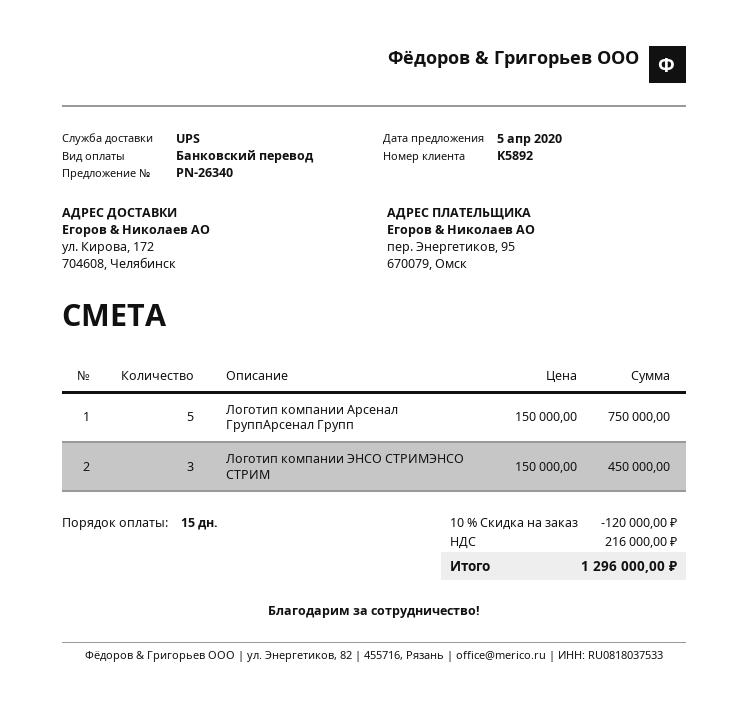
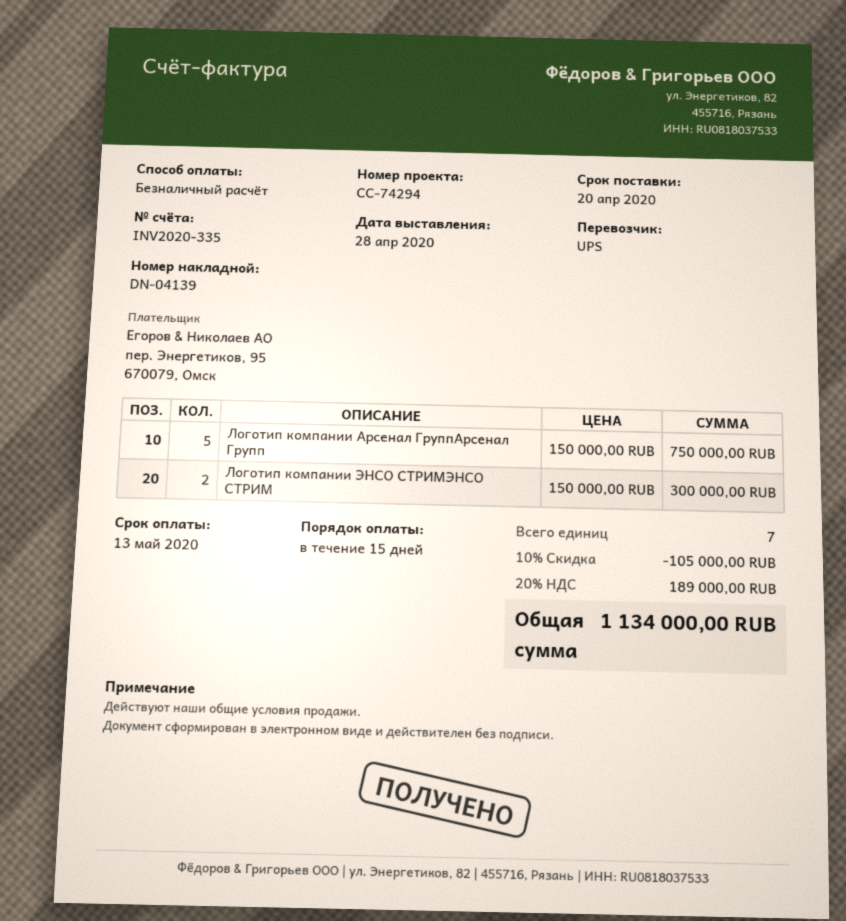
Логотип компании ЭНСО СТРИМЭНСО СТРИМ: 3 x 150000.00 = 450000.00 -> 2 x 150000.00 = 300000.00
discount: 10% = 120000.00 -> 10% = 105000.00
tax: 216000.00 -> 189000.00
total: 1296000.00 -> 1134000.00

